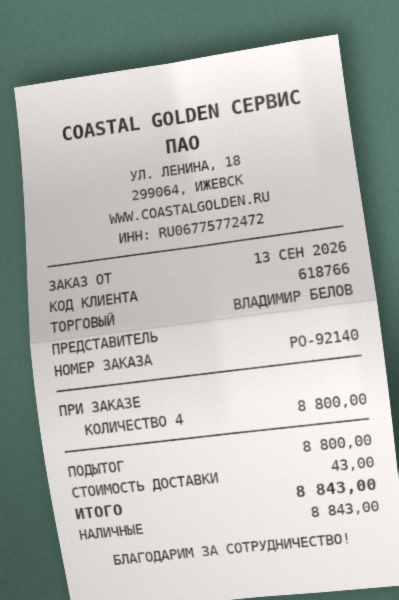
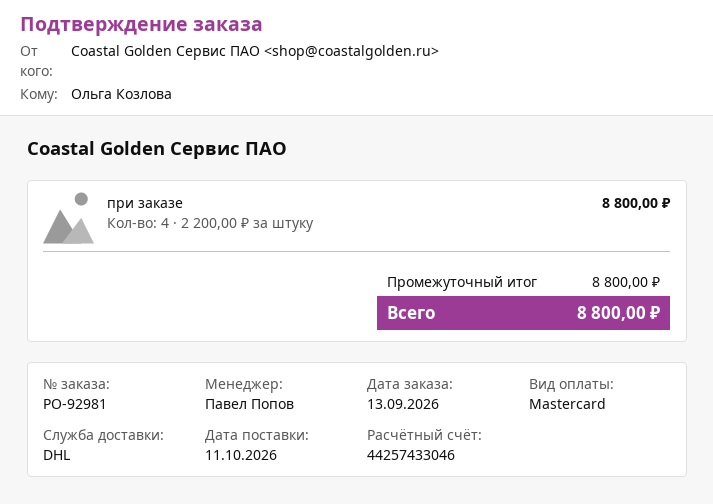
order number: PO-92140 -> PO-92981
sales rep: ВЛАДИМИР БЕЛОВ -> Павел Попов
payment method: cash -> Mastercard
shipping: 43.00 -> none
total: 8843.00 -> 8800.00

